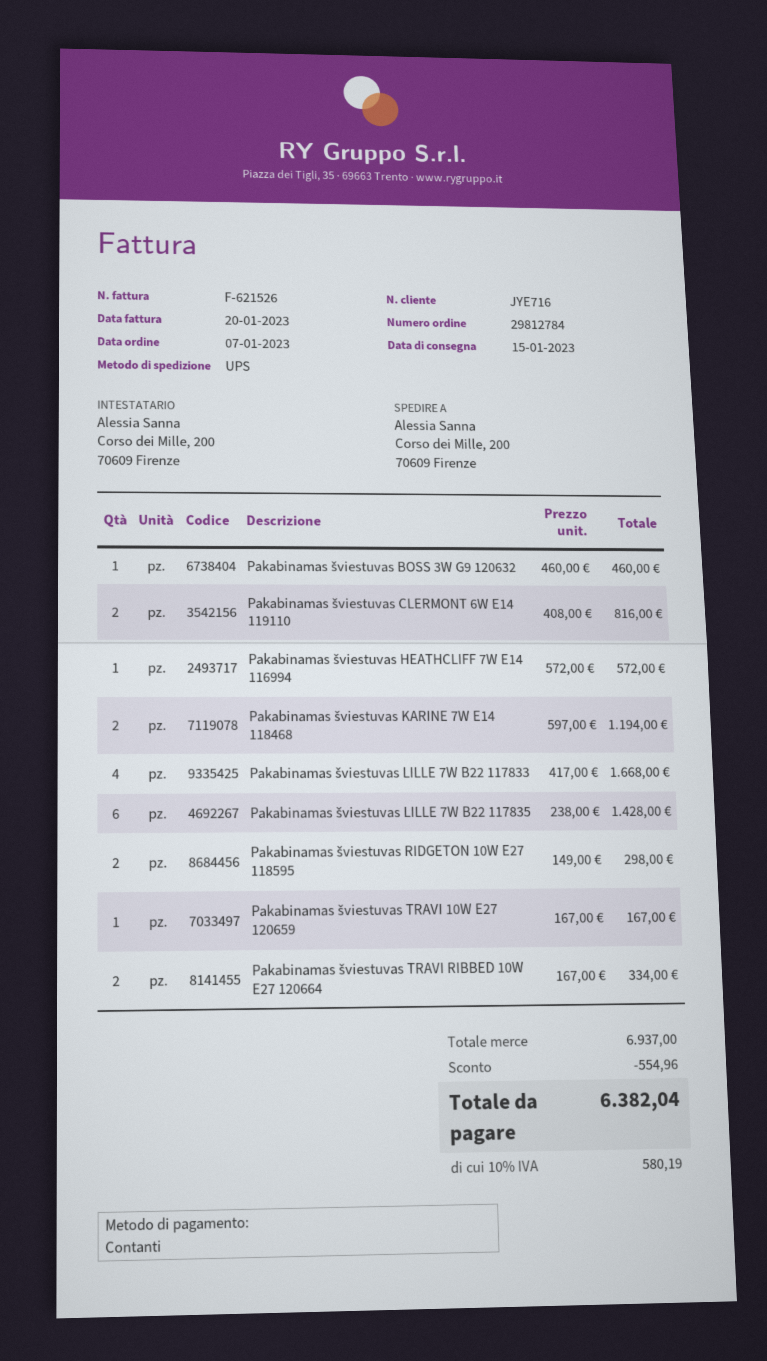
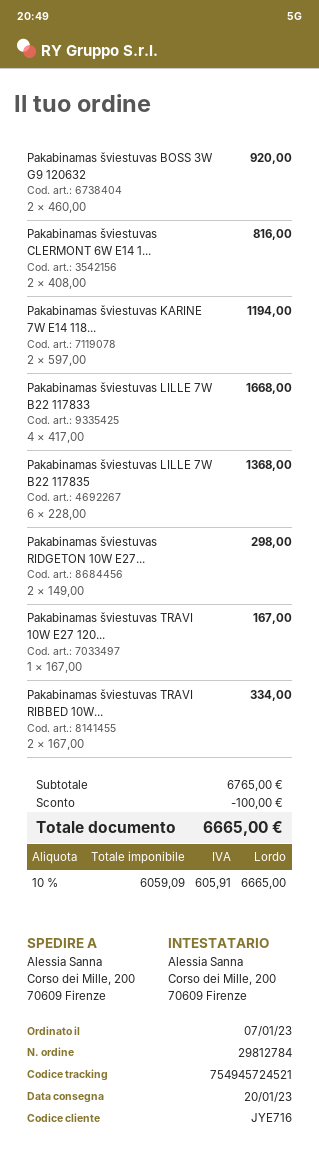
delivery date: 2023-01-15 -> 2023-01-20
Pakabinamas šviestuvas BOSS 3W G9 120632: 1 x 460.00 = 460.00 -> 2 x 460.00 = 920.00
Pakabinamas šviestuvas HEATHCLIFF 7W E14 116994: 1 x 572.00 = 572.00 -> none
Pakabinamas šviestuvas LILLE 7W B22 117835: 6 x 238.00 = 1428.00 -> 6 x 228.00 = 1368.00
subtotal: 6937.00 -> 6765.00
discount: 554.96 -> 100.00
tax: 10% = 580.19 -> 10% = 605.91
total: 6382.04 -> 6665.00

